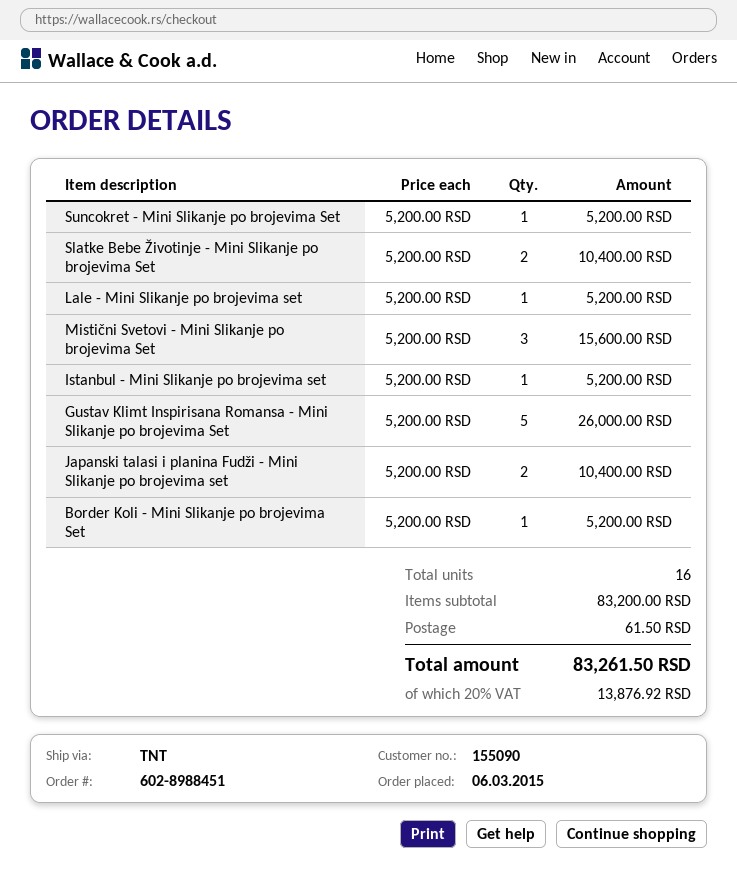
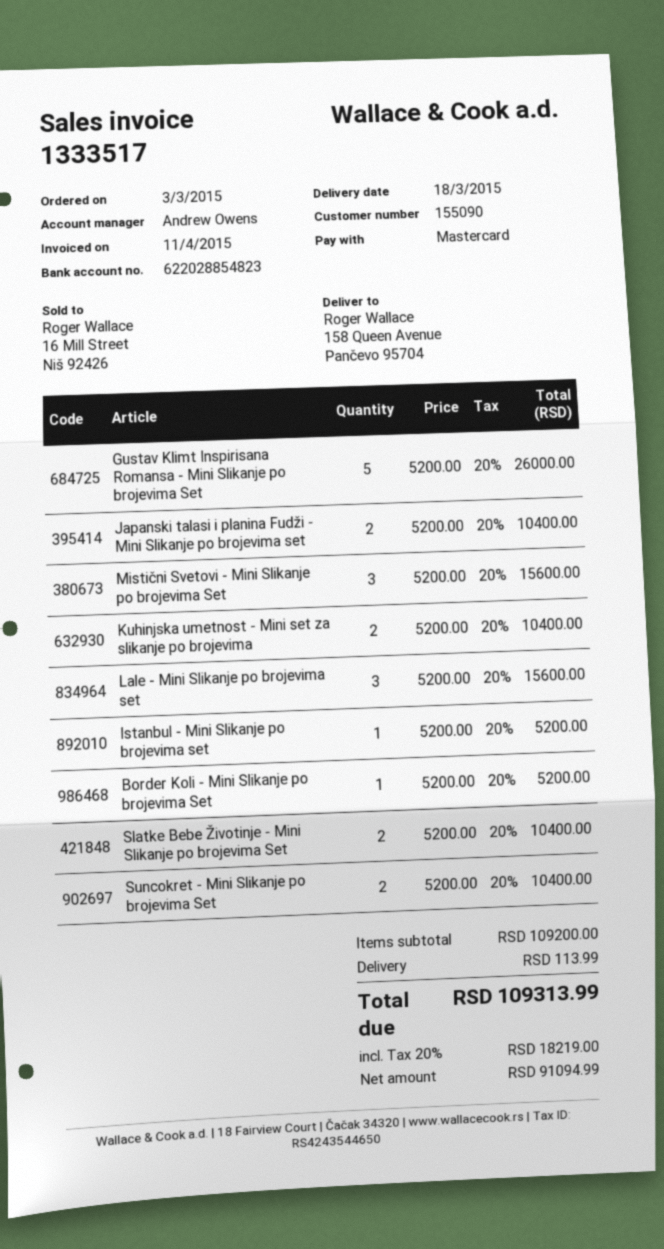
order date: 2015-03-06 -> 2015-03-03
Suncokret - Mini Slikanje po brojevima Set: 1 x 5200.00 = 5200.00 -> 2 x 5200.00 = 10400.00
Lale - Mini Slikanje po brojevima set: 1 x 5200.00 = 5200.00 -> 3 x 5200.00 = 15600.00
Kuhinjska umetnost - Mini set za slikanje po brojevima: none -> 2 x 5200.00 = 10400.00
subtotal: 83200.00 -> 109200.00
shipping: 61.50 -> 113.99
tax: 20% = 13876.92 -> 20% = 18219.00
total: 83261.50 -> 109313.99

